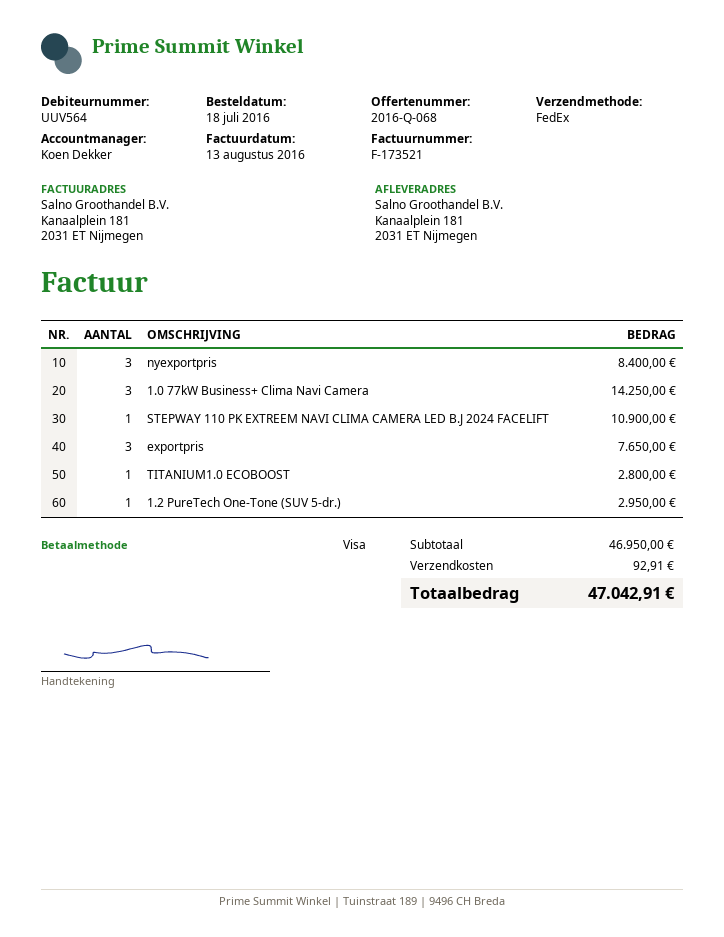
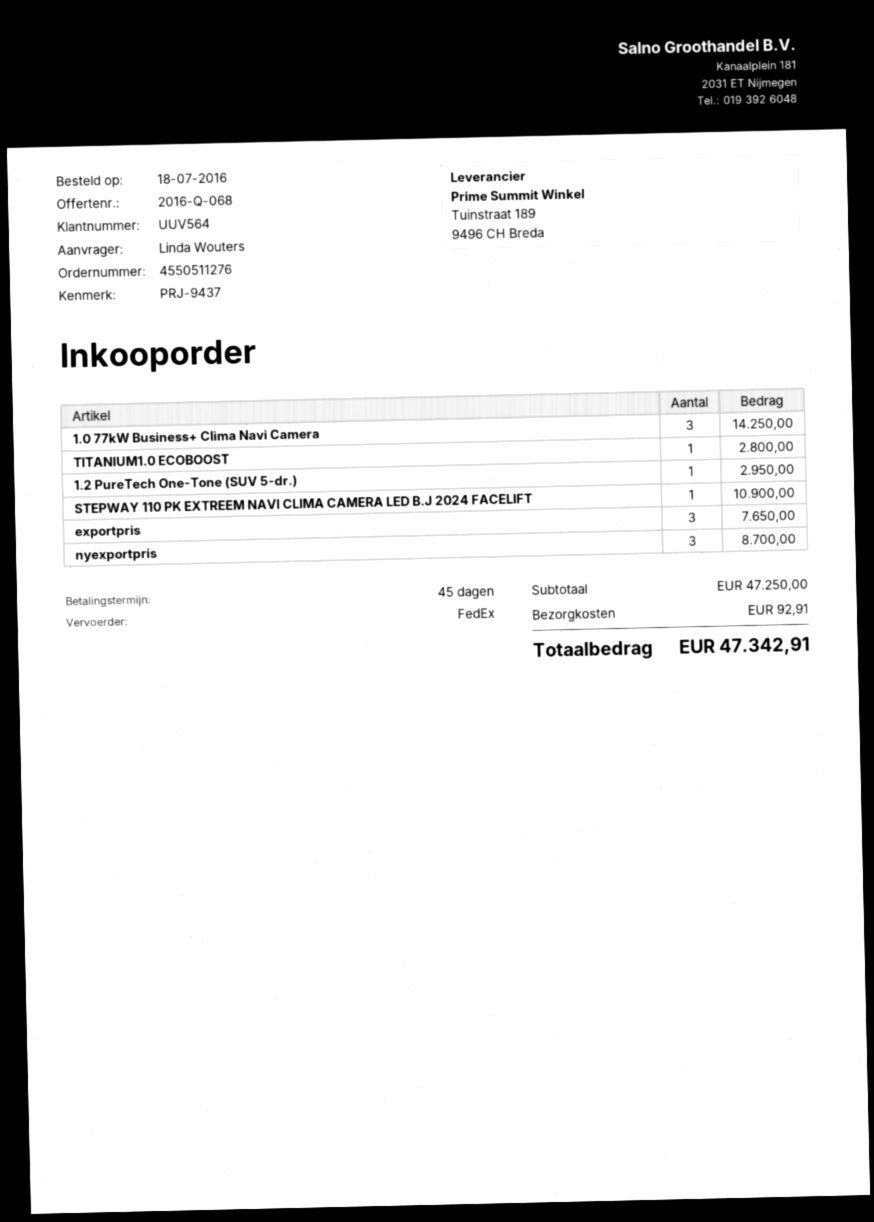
nyexportpris: 3 for 8400.00 -> 3 for 8700.00
subtotal: 46950.00 -> 47250.00
total: 47042.91 -> 47342.91

